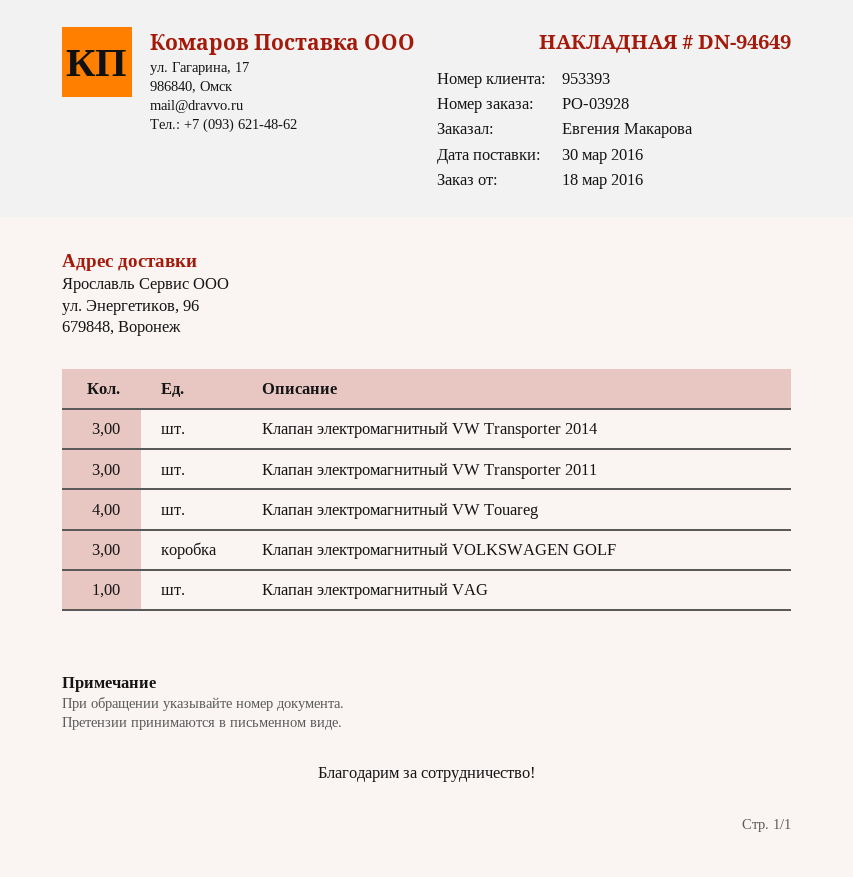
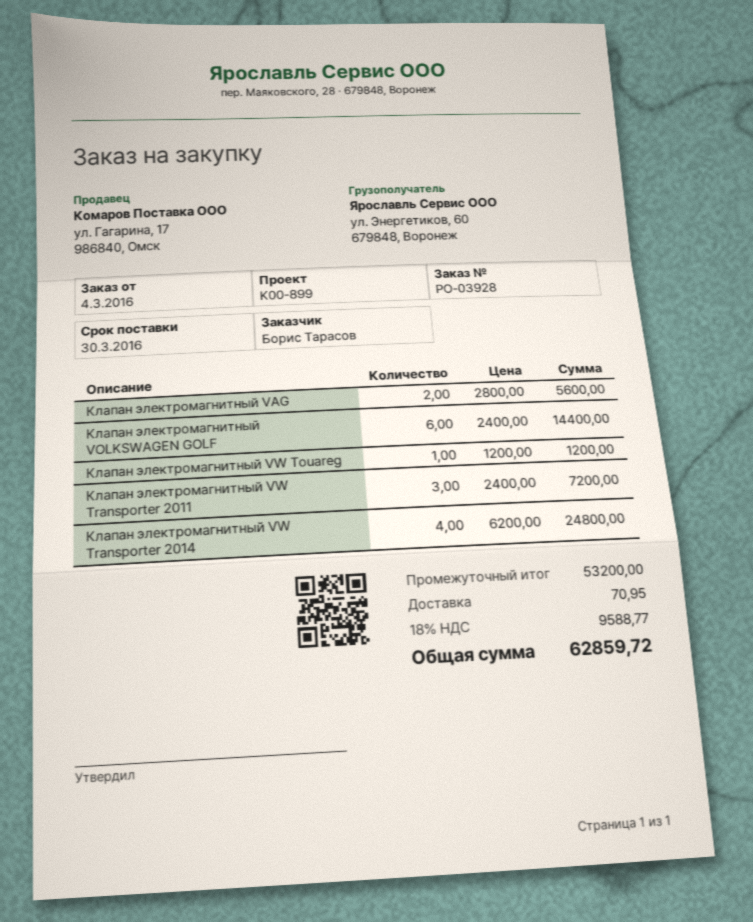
order date: 2016-03-18 -> 2016-03-04
ordered by: Евгения Макарова -> Борис Тарасов
ship to: ул. Энергетиков, 96, 679848, Воронеж -> ул. Энергетиков, 60, 679848, Воронеж
Клапан электромагнитный VW Transporter 2014: 3 -> 4
Клапан электромагнитный VW Touareg: 4 -> 1
Клапан электромагнитный VOLKSWAGEN GOLF: 3 -> 6
Клапан электромагнитный VAG: 1 -> 2

